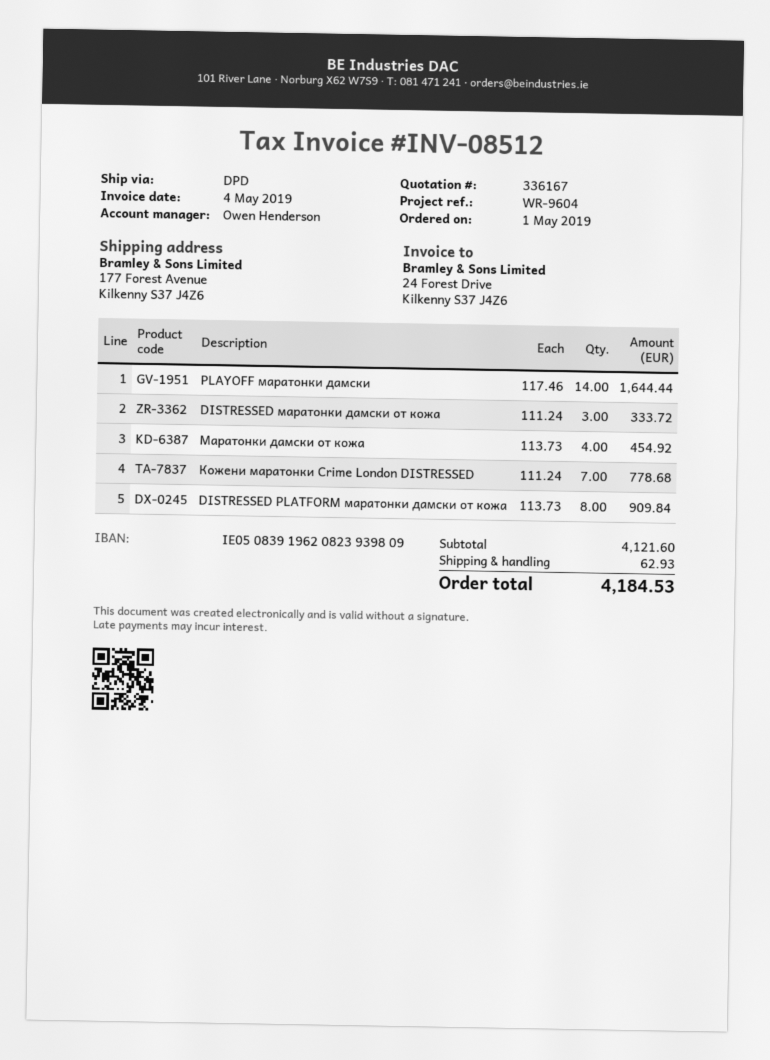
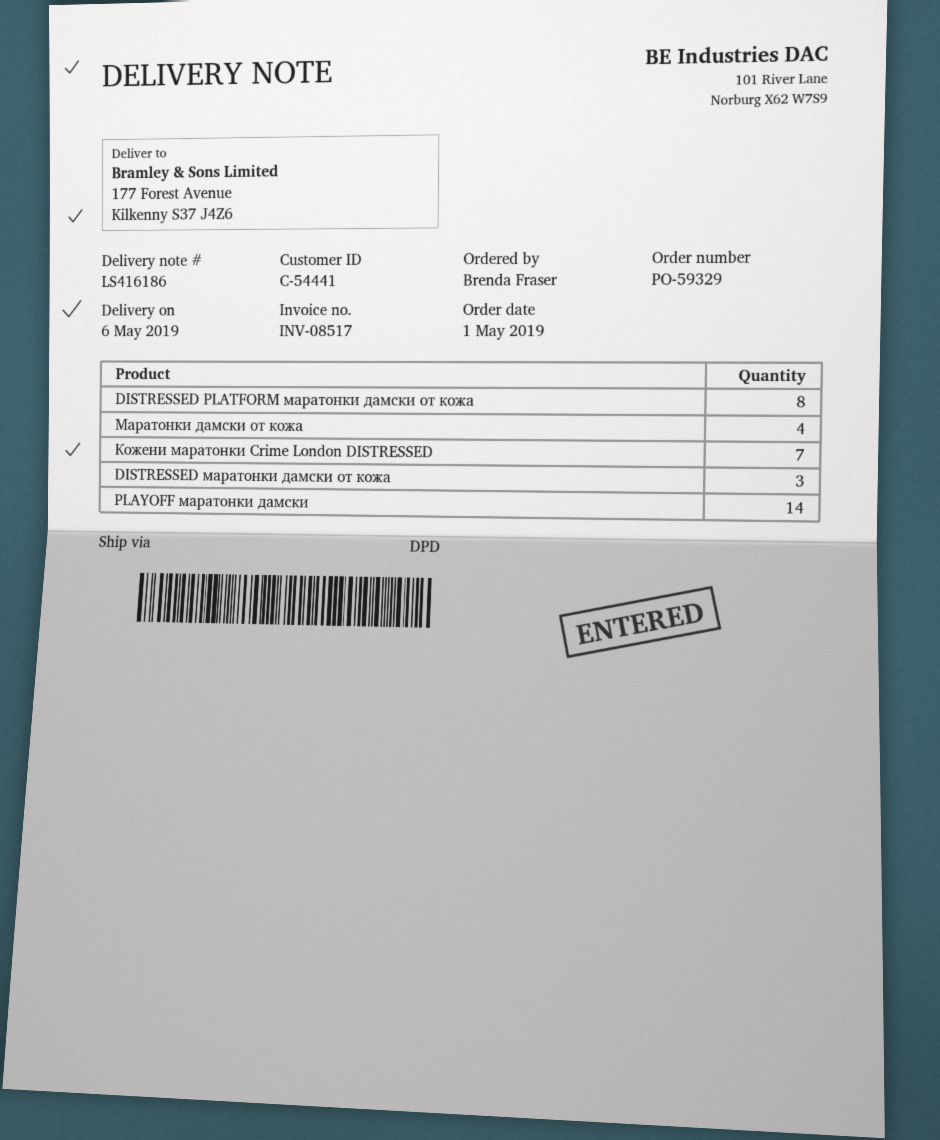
invoice number: INV-08512 -> INV-08517

